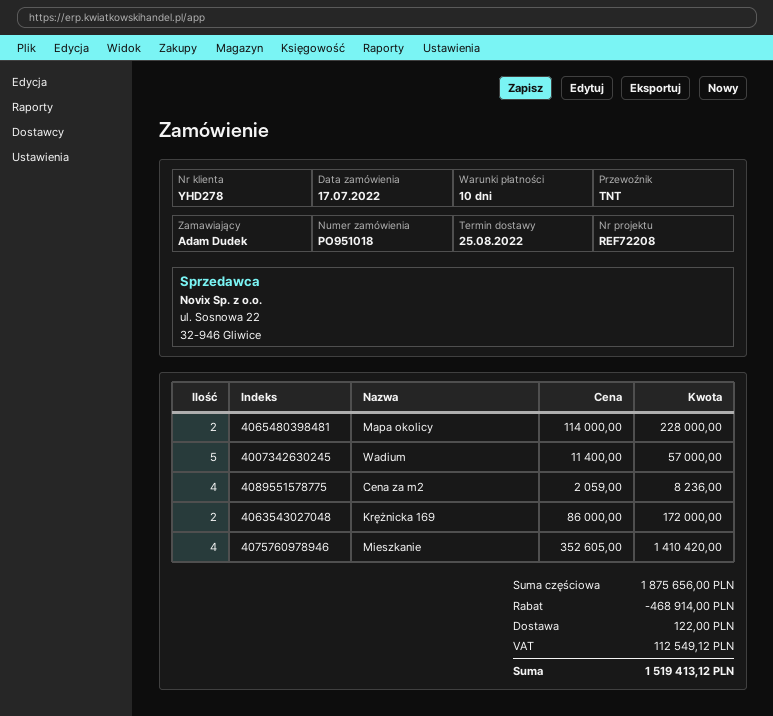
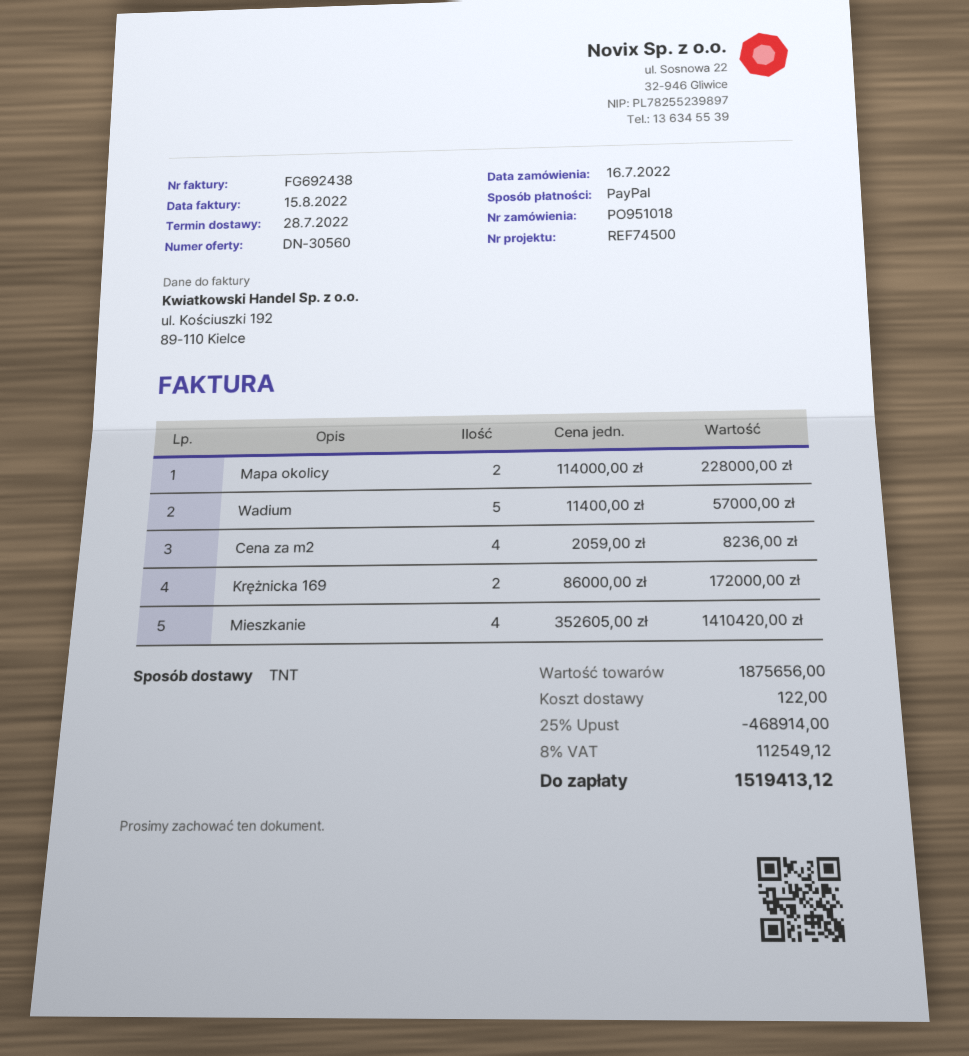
order date: 2022-07-17 -> 2022-07-16
delivery date: 2022-08-25 -> 2022-07-28
reference: REF72208 -> REF74500

